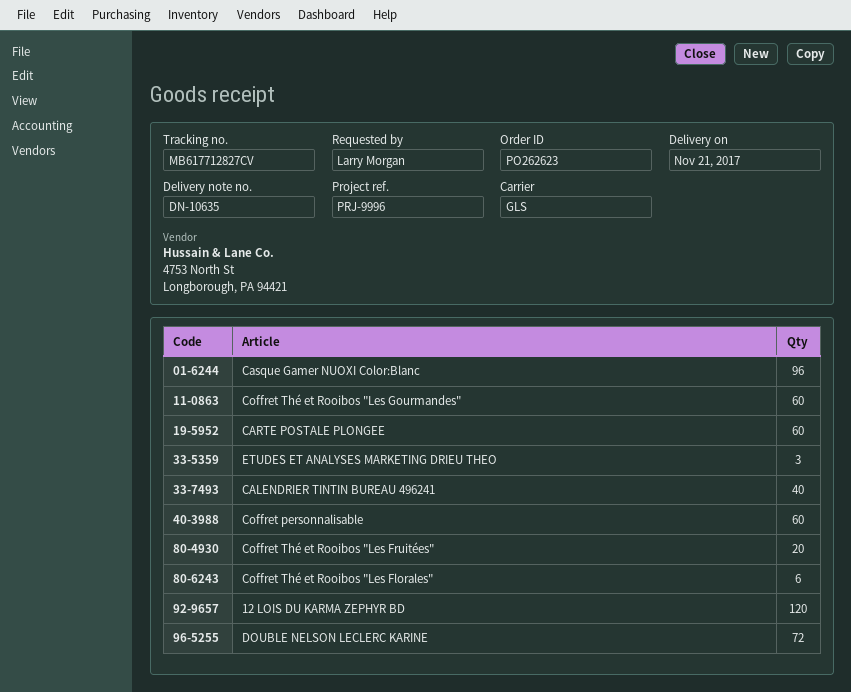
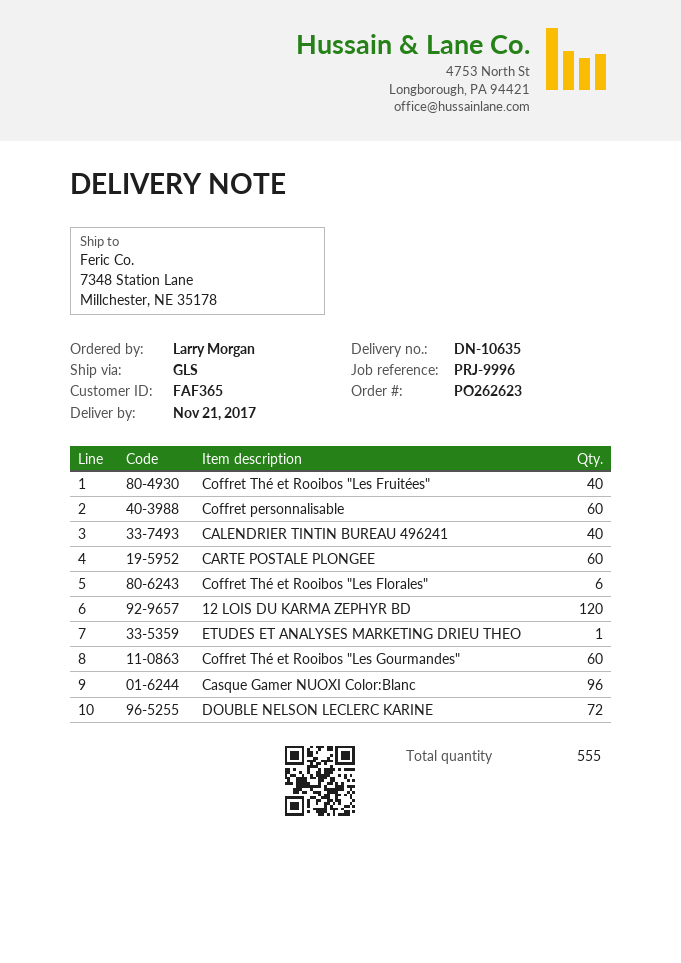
ETUDES ET ANALYSES MARKETING DRIEU THEO: 3 -> 1
Coffret Thé et Rooibos "Les Fruitées": 20 -> 40

